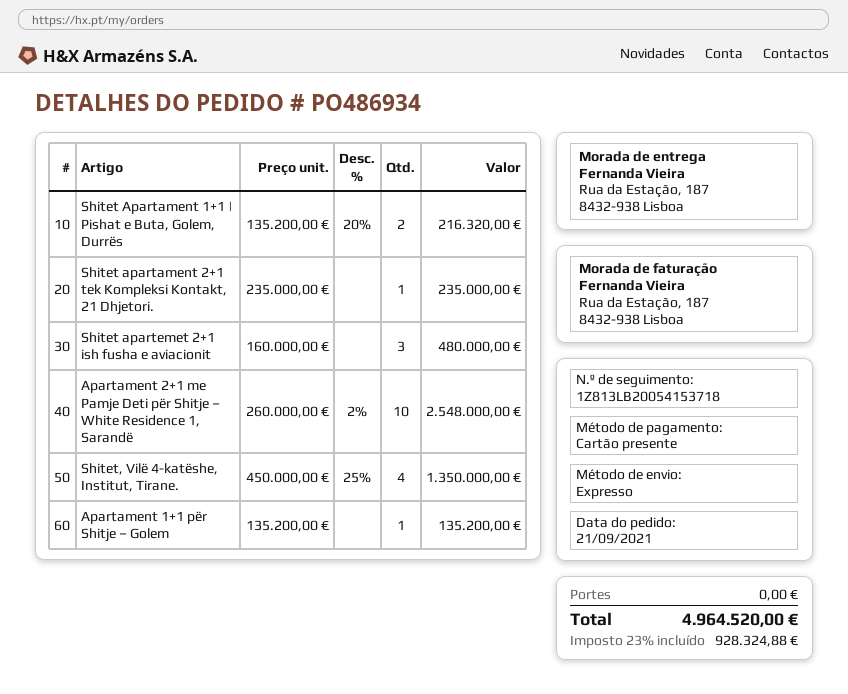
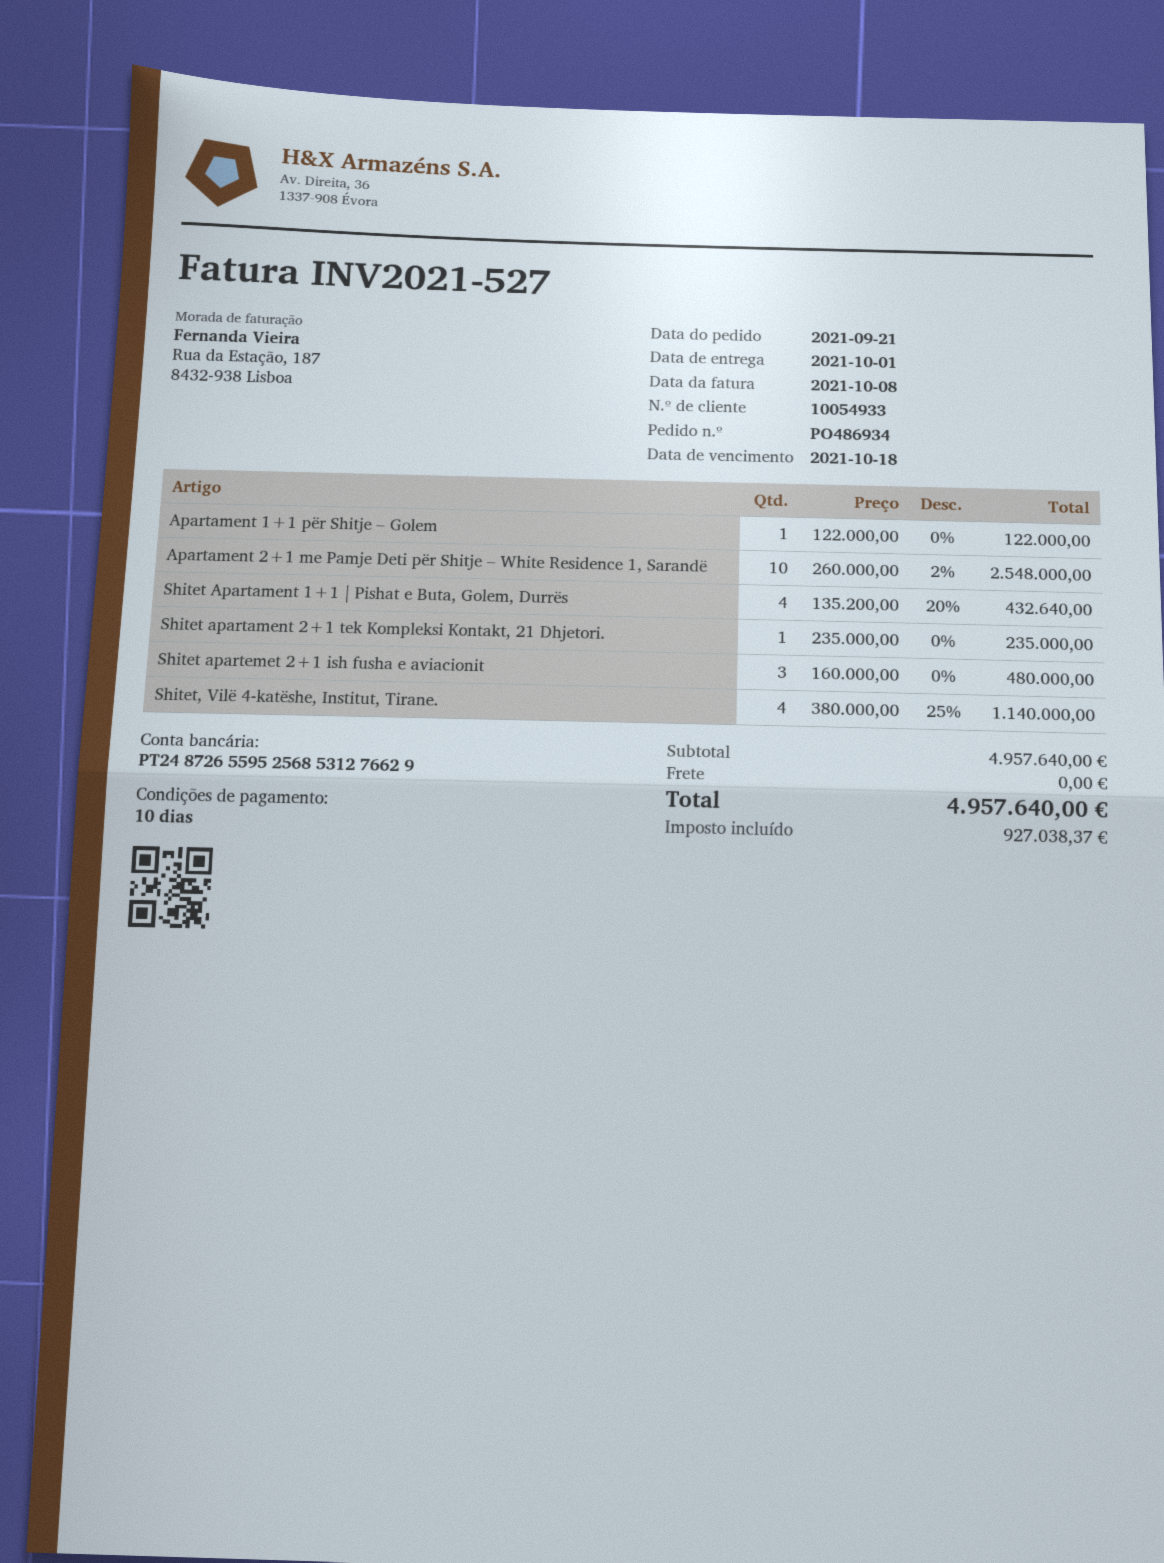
Shitet Apartament 1+1 | Pishat e Buta, Golem, Durrës: 2 x 135200.00 - 20% = 216320.00 -> 4 x 135200.00 - 20% = 432640.00
Shitet, Vilë 4-katëshe, Institut, Tirane.: 4 x 450000.00 - 25% = 1350000.00 -> 4 x 380000.00 - 25% = 1140000.00
Apartament 1+1 për Shitje – Golem: 1 x 135200.00 = 135200.00 -> 1 x 122000.00 = 122000.00
tax: 928324.88 -> 927038.37
total: 4964520.00 -> 4957640.00

